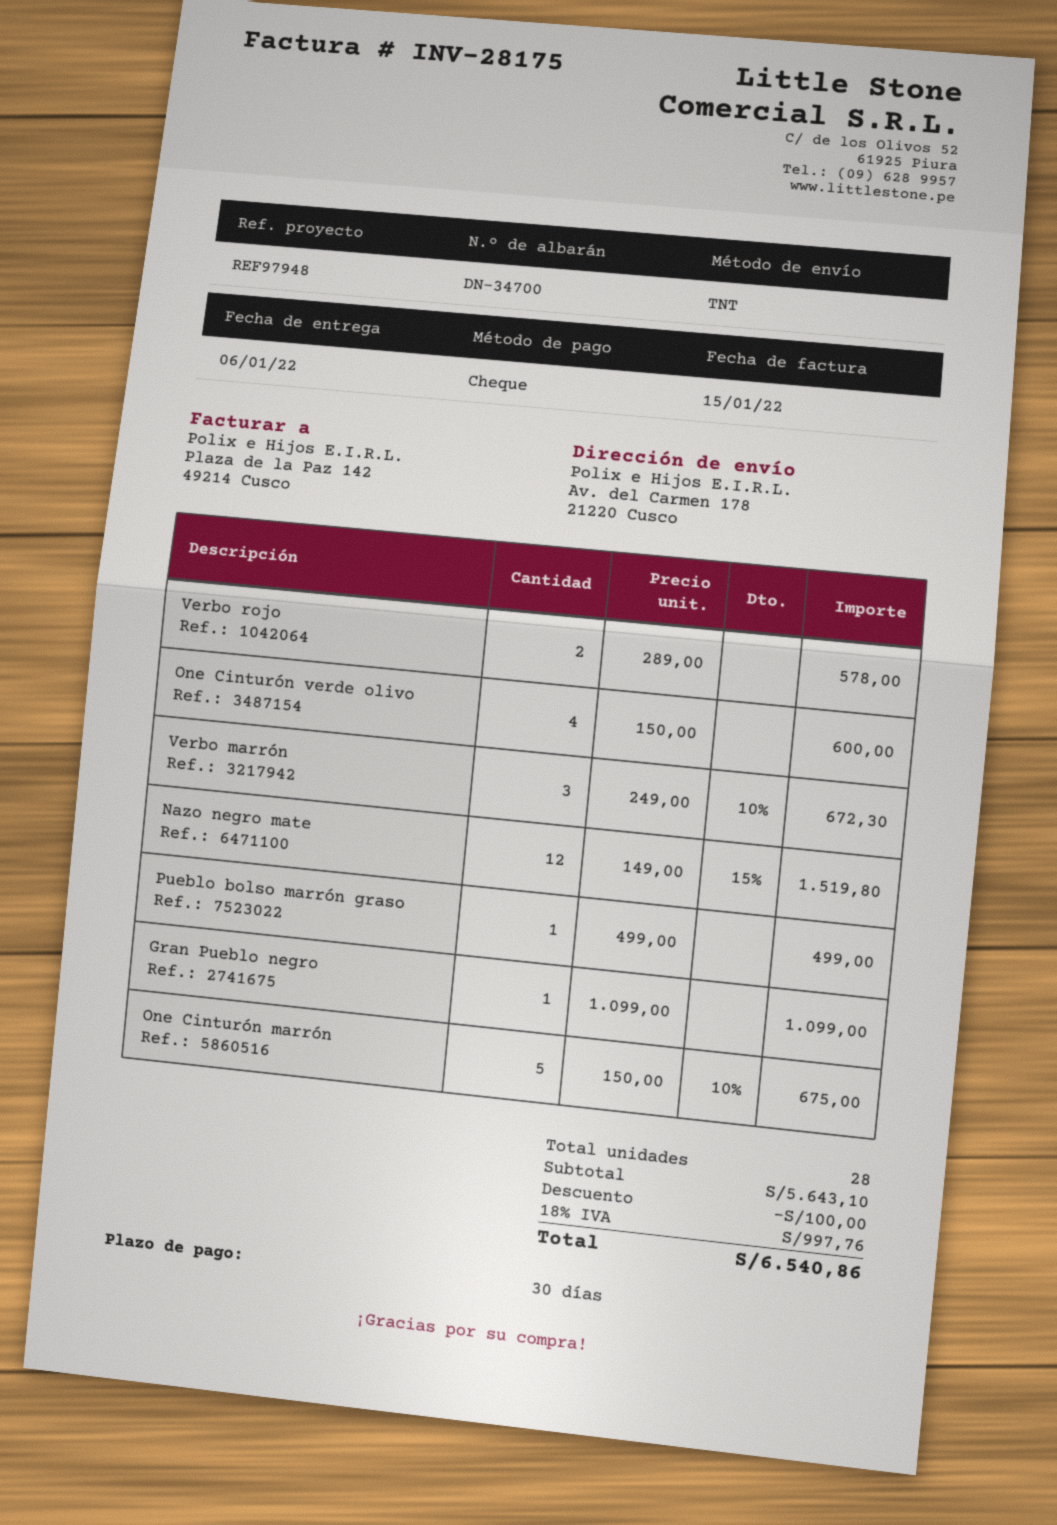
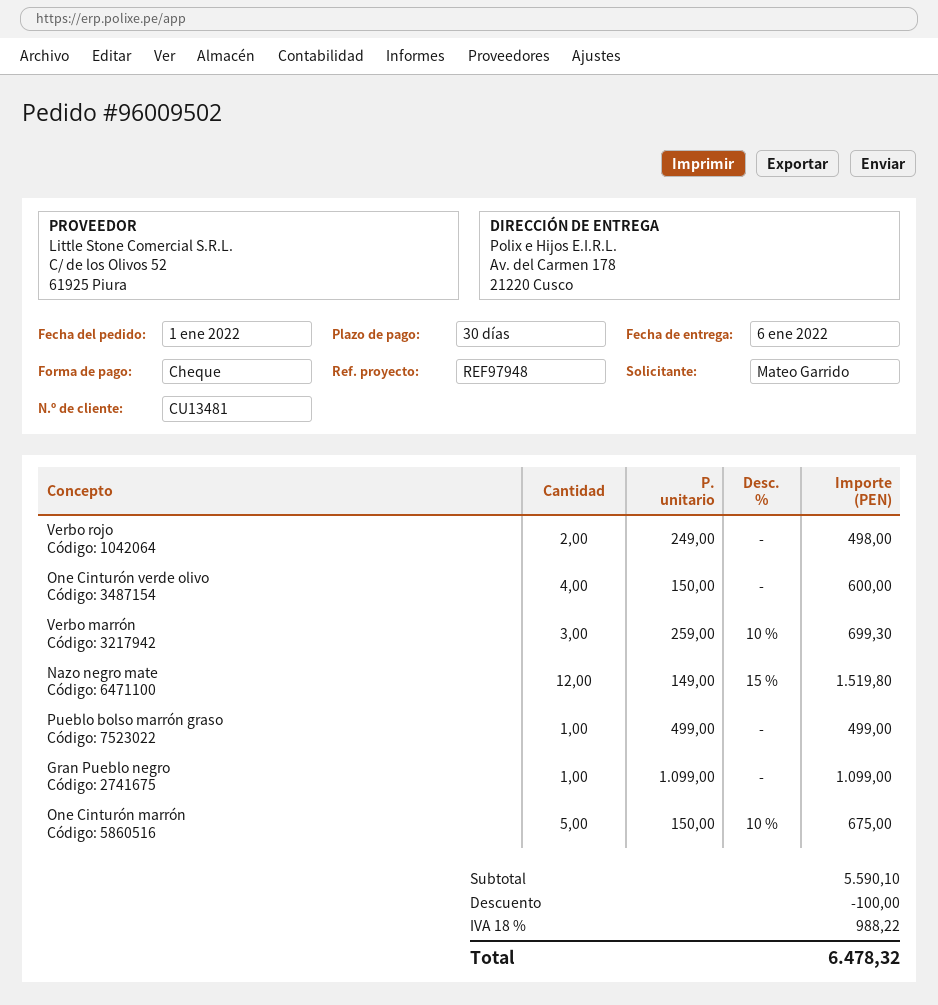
Verbo rojo: 2 x 289.00 = 578.00 -> 2 x 249.00 = 498.00
Verbo marrón: 3 x 249.00 - 10% = 672.30 -> 3 x 259.00 - 10% = 699.30
subtotal: 5643.10 -> 5590.10
tax: 18% = 997.76 -> 18% = 988.22
total: 6540.86 -> 6478.32

